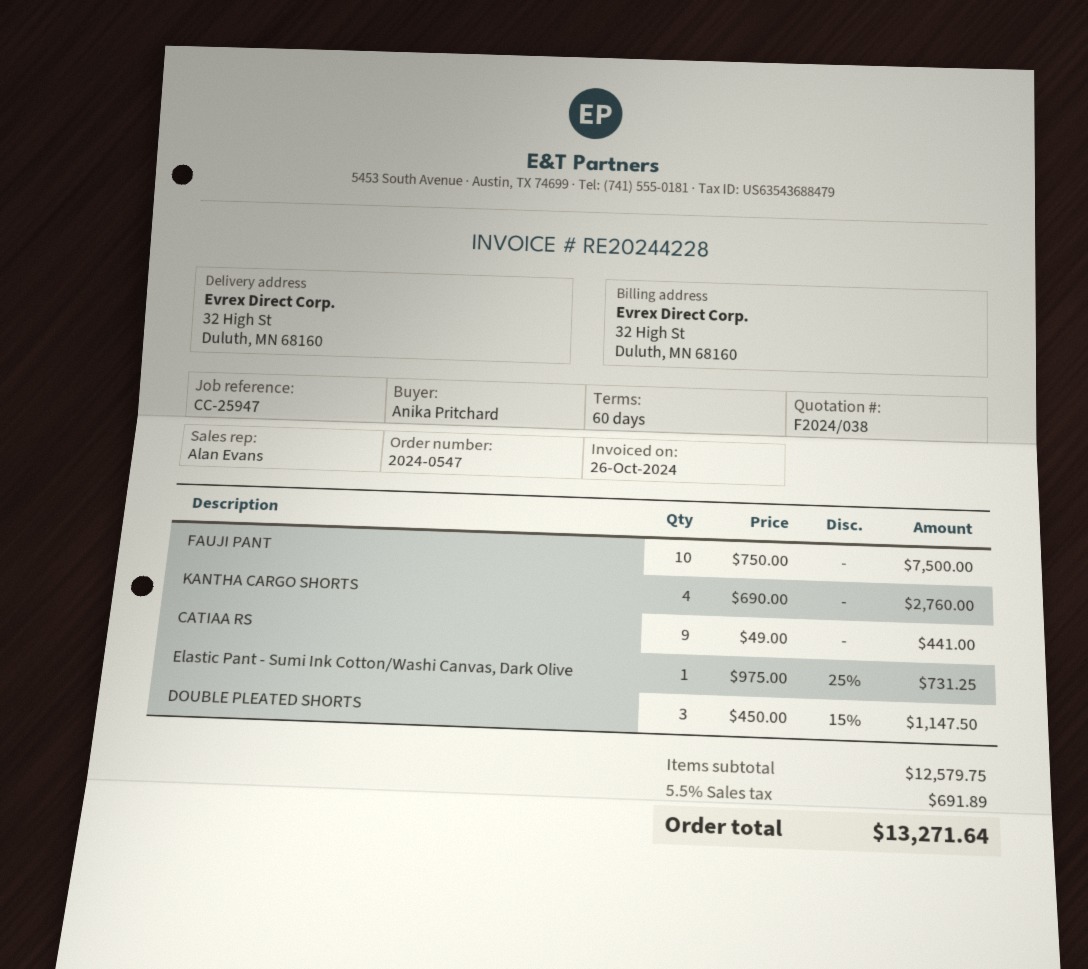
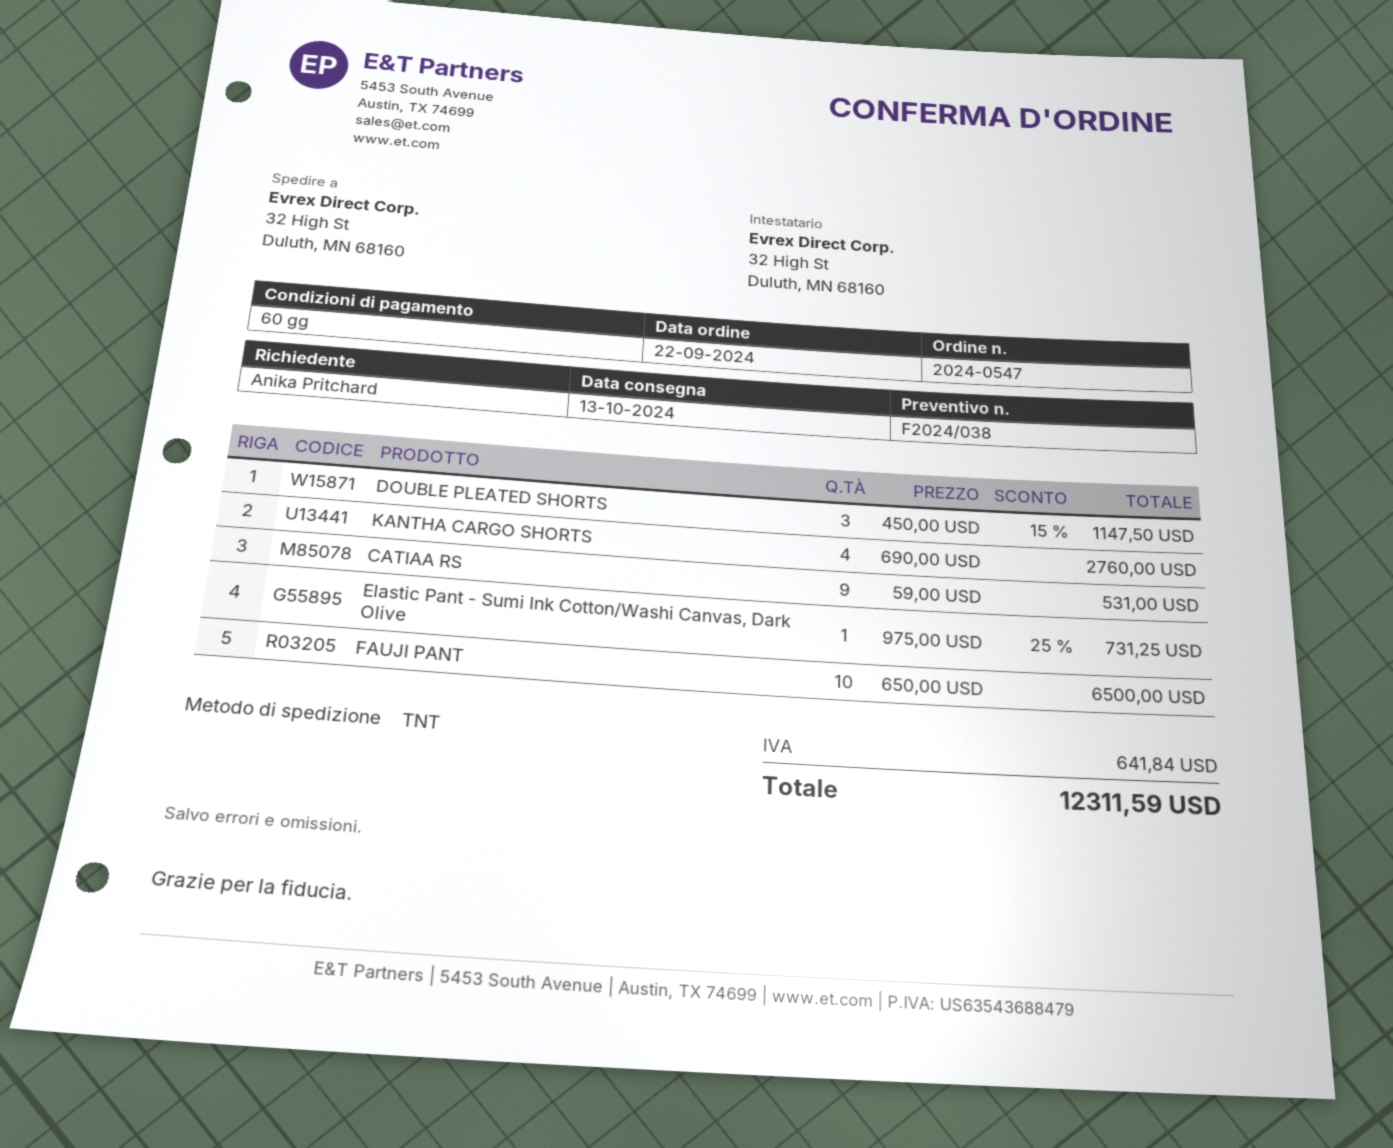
FAUJI PANT: 10 x 750.00 = 7500.00 -> 10 x 650.00 = 6500.00
CATIAA RS: 9 x 49.00 = 441.00 -> 9 x 59.00 = 531.00
tax: 691.89 -> 641.84
total: 13271.64 -> 12311.59

